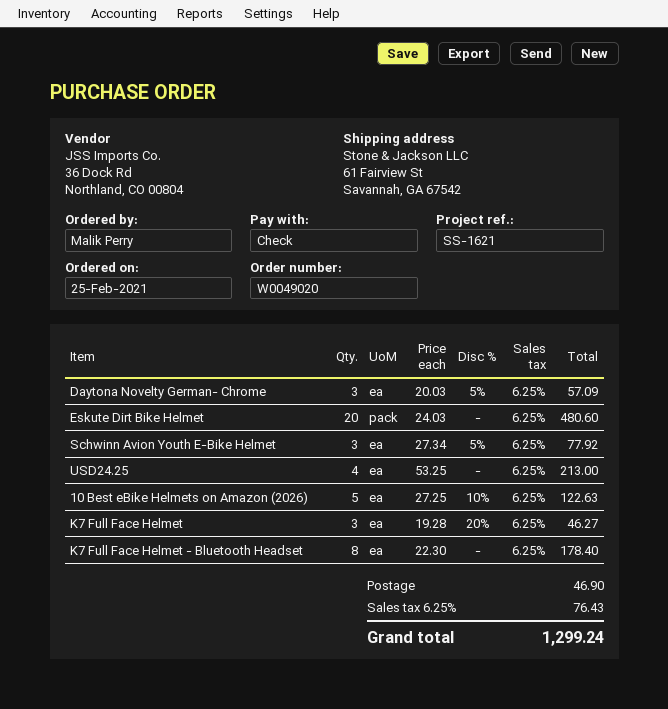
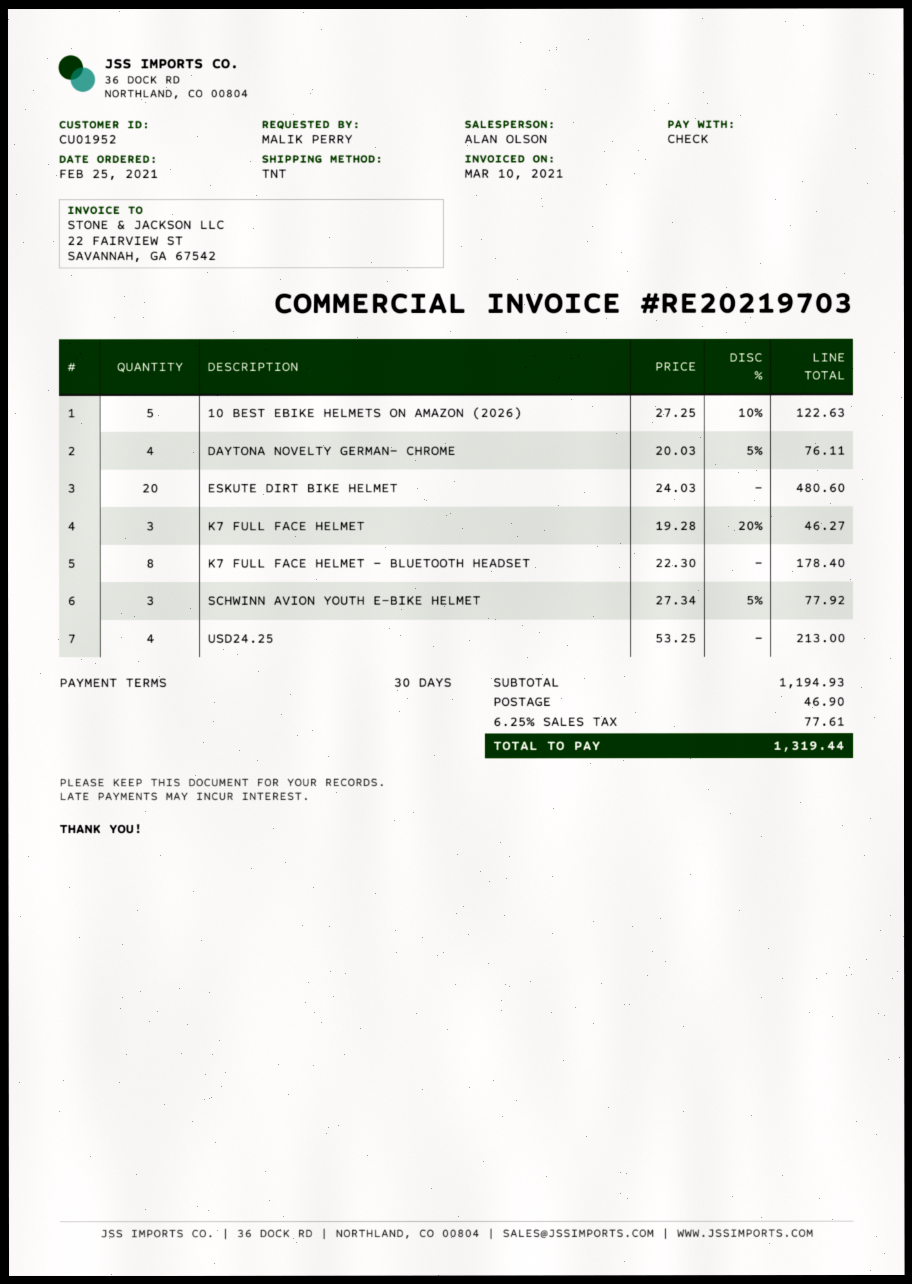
Daytona Novelty German- Chrome: 3 x 20.03 - 5% = 57.09 -> 4 x 20.03 - 5% = 76.11
tax: 6.25% = 76.43 -> 6.25% = 77.61
total: 1299.24 -> 1319.44

